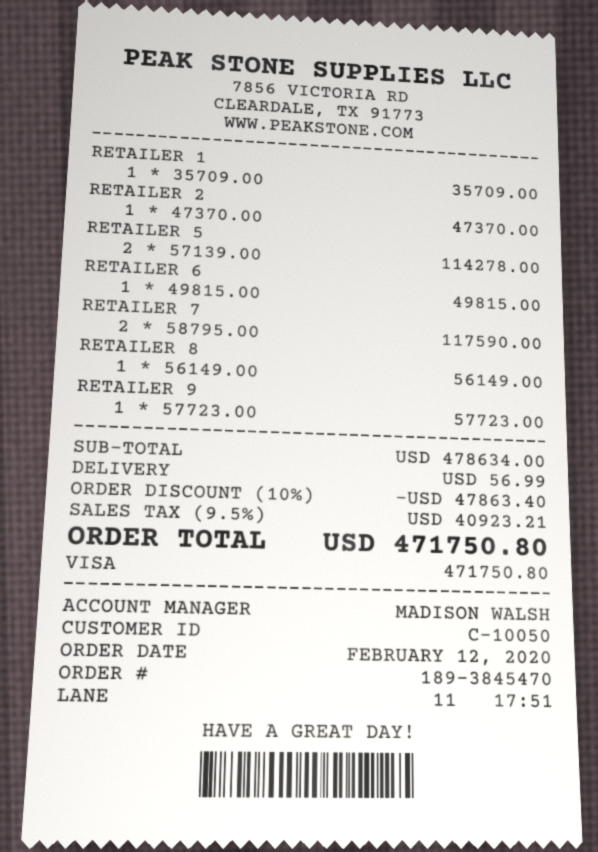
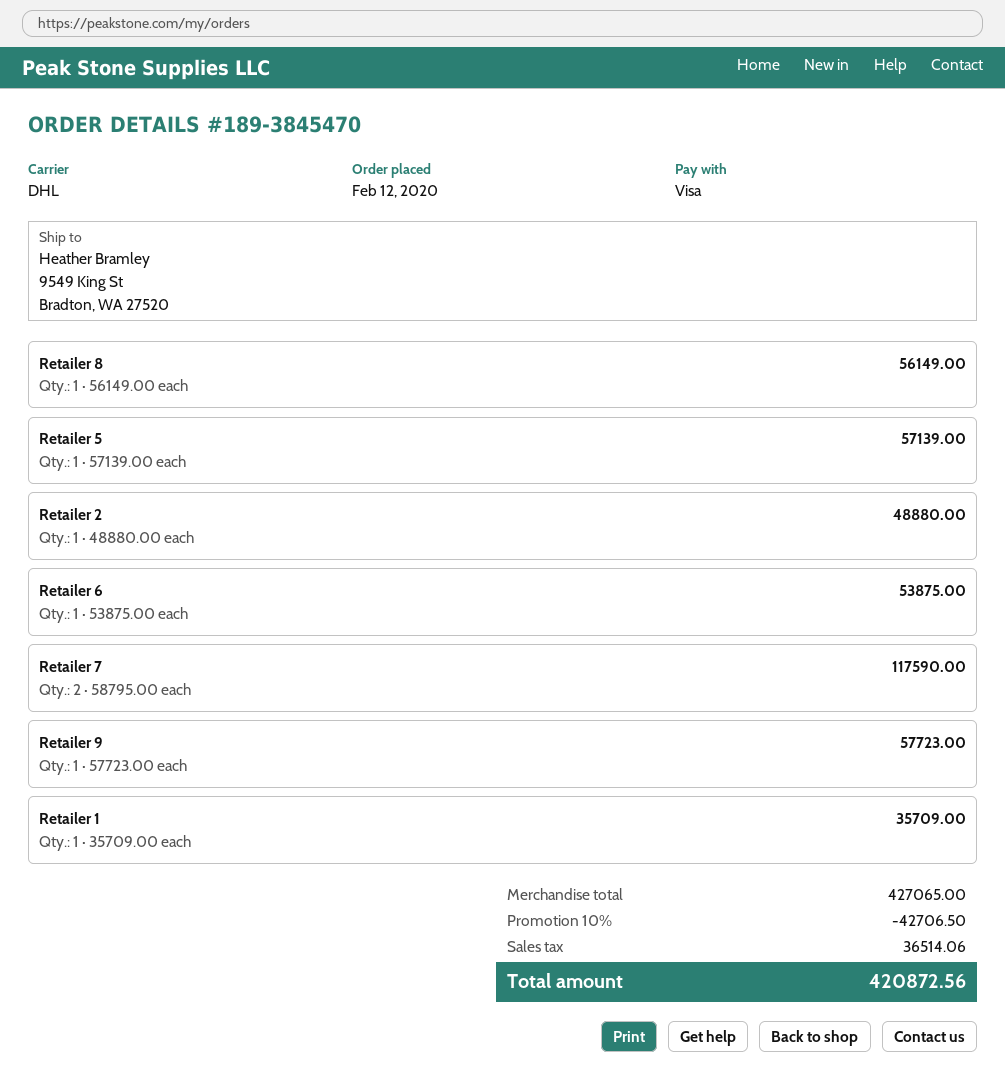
RETAILER 2: 1 x 47370.00 = 47370.00 -> 1 x 48880.00 = 48880.00
RETAILER 5: 2 x 57139.00 = 114278.00 -> 1 x 57139.00 = 57139.00
RETAILER 6: 1 x 49815.00 = 49815.00 -> 1 x 53875.00 = 53875.00
subtotal: 478634.00 -> 427065.00
discount: 10% = 47863.40 -> 10% = 42706.50
shipping: 56.99 -> none
tax: 40923.21 -> 36514.06
total: 471750.80 -> 420872.56

